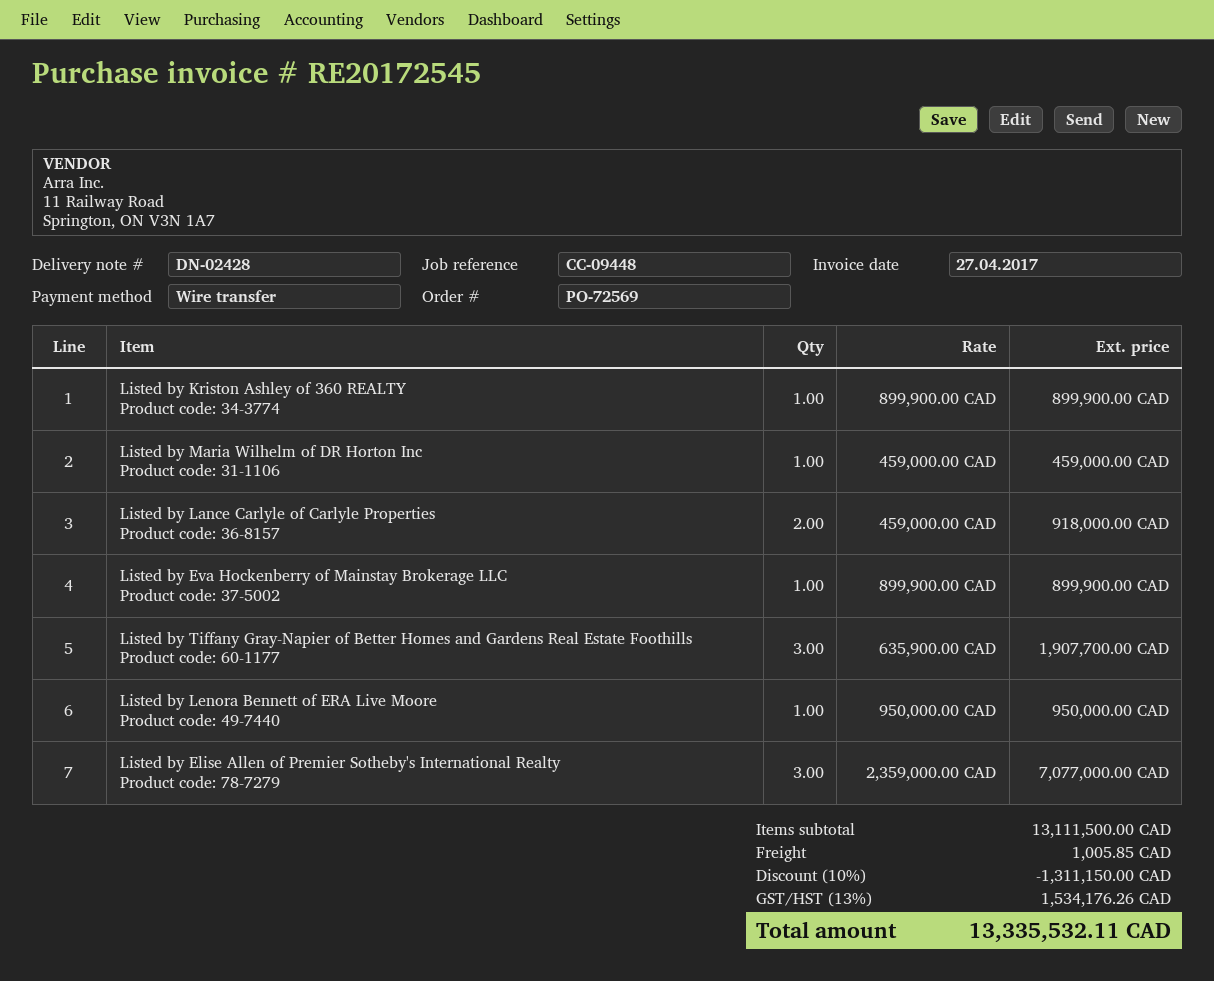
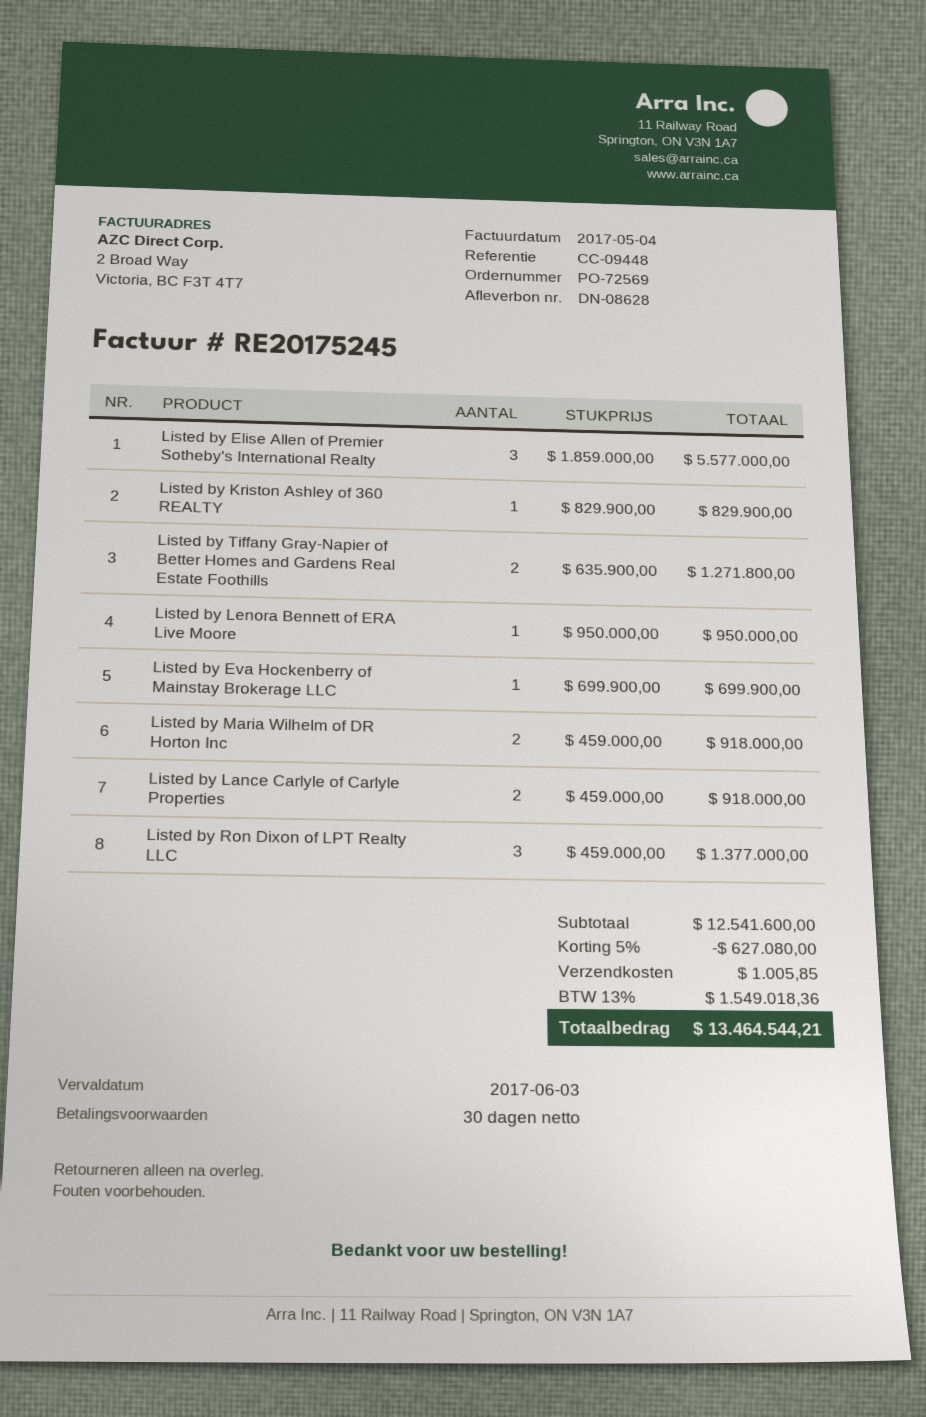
delivery note number: DN-02428 -> DN-08628
invoice number: RE20172545 -> RE20175245
invoice date: 2017-04-27 -> 2017-05-04
Listed by Kriston Ashley of 360 REALTY: 1 x 899900.00 = 899900.00 -> 1 x 829900.00 = 829900.00
Listed by Maria Wilhelm of DR Horton Inc: 1 x 459000.00 = 459000.00 -> 2 x 459000.00 = 918000.00
Listed by Eva Hockenberry of Mainstay Brokerage LLC: 1 x 899900.00 = 899900.00 -> 1 x 699900.00 = 699900.00
Listed by Tiffany Gray-Napier of Better Homes and Gardens Real Estate Foothills: 3 x 635900.00 = 1907700.00 -> 2 x 635900.00 = 1271800.00
Listed by Elise Allen of Premier Sotheby's International Realty: 3 x 2359000.00 = 7077000.00 -> 3 x 1859000.00 = 5577000.00
Listed by Ron Dixon of LPT Realty LLC: none -> 3 x 459000.00 = 1377000.00
subtotal: 13111500.00 -> 12541600.00
discount: 10% = 1311150.00 -> 5% = 627080.00
tax: 13% = 1534176.26 -> 13% = 1549018.36
total: 13335532.11 -> 13464544.21

